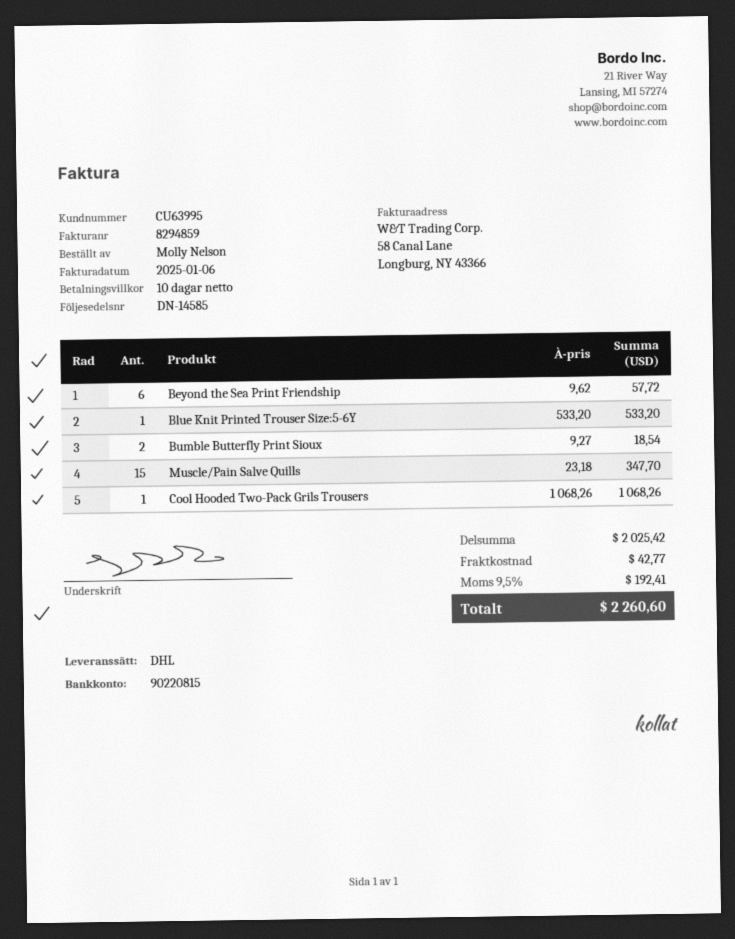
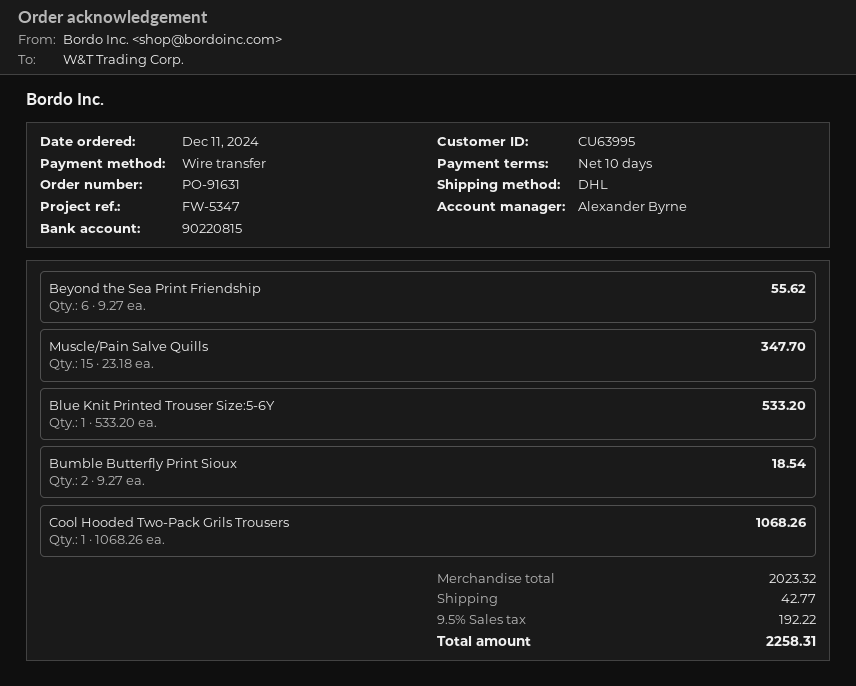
Beyond the Sea Print Friendship: 6 x 9.62 = 57.72 -> 6 x 9.27 = 55.62
subtotal: 2025.42 -> 2023.32
tax: 9.5% = 192.41 -> 9.5% = 192.22
total: 2260.60 -> 2258.31

